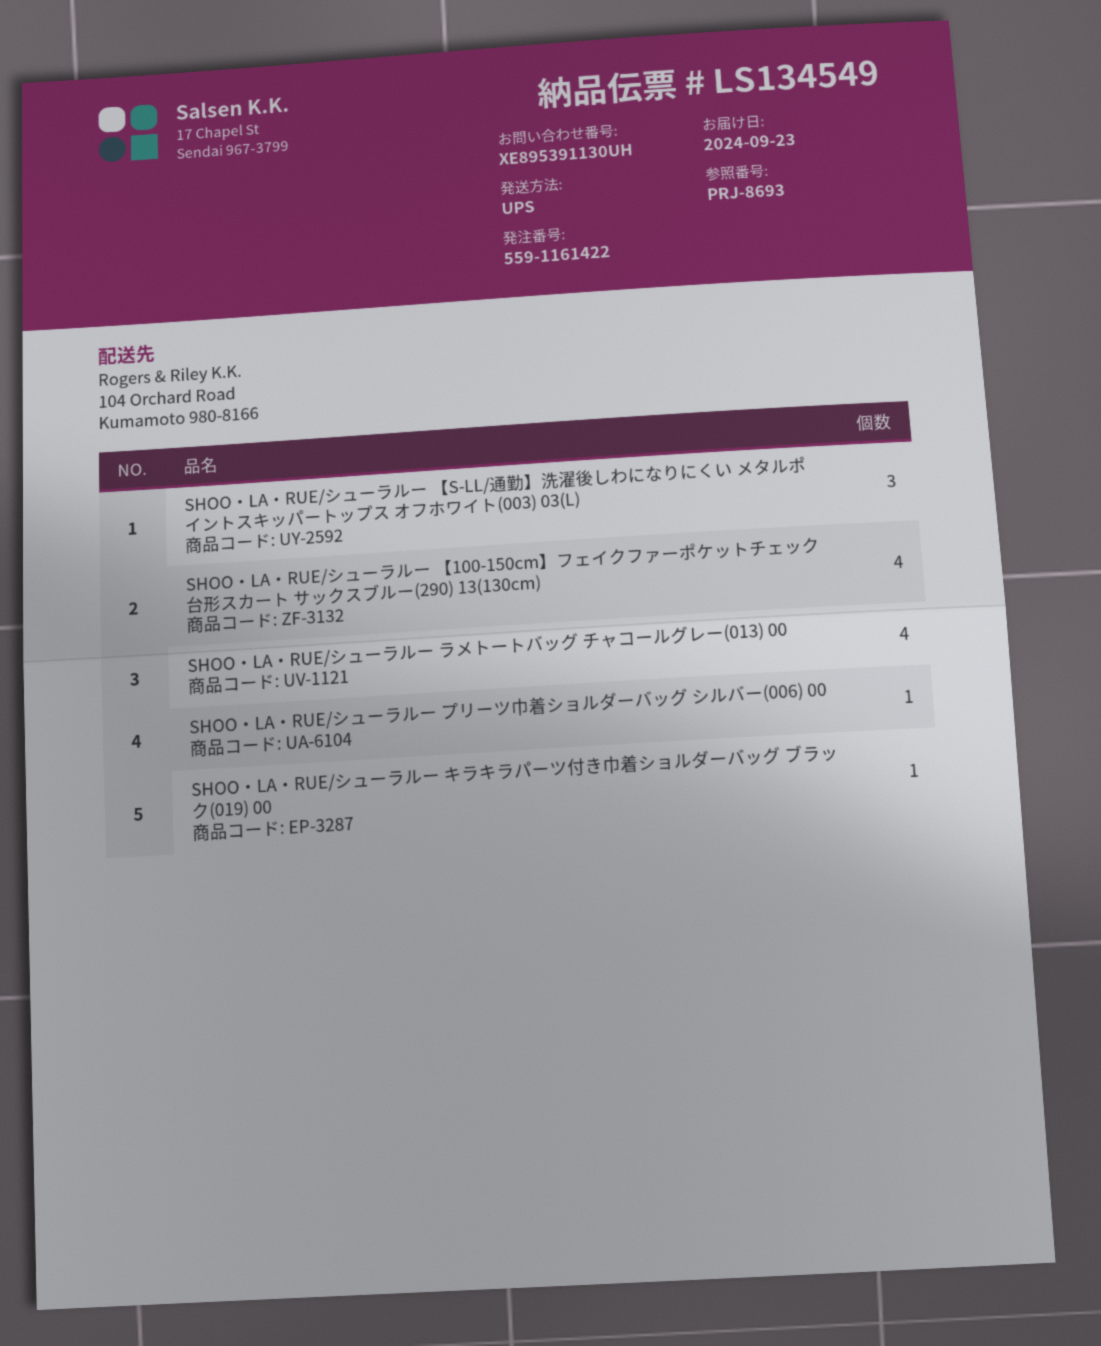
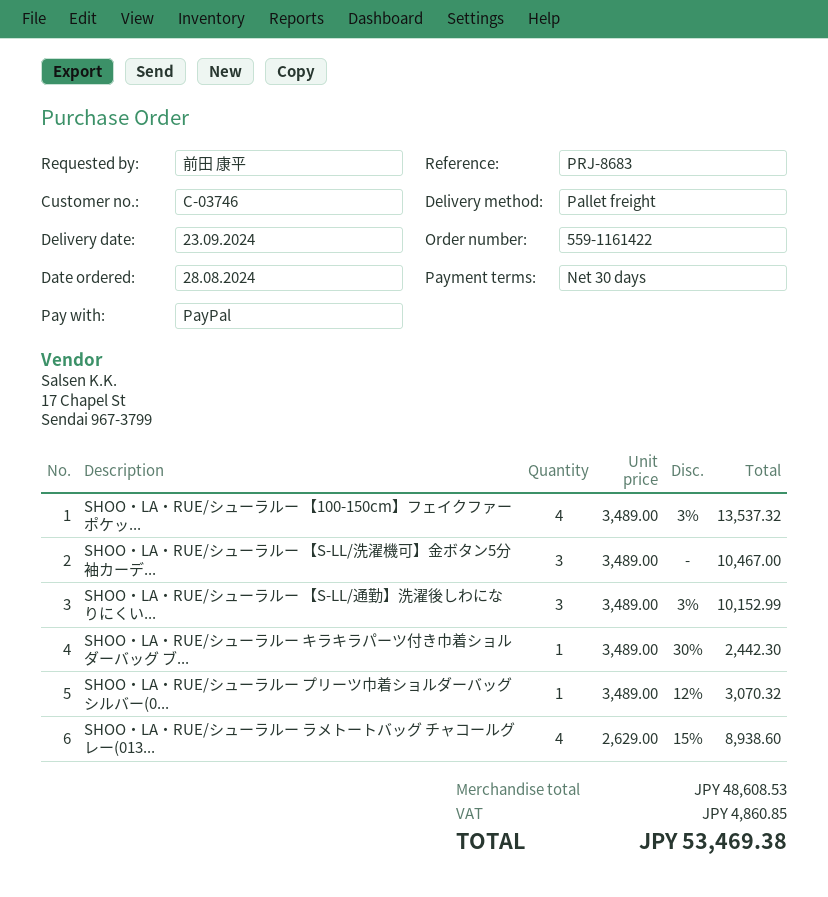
reference: PRJ-8693 -> PRJ-8683
shipping method: UPS -> pallet freight
SHOO・LA・RUE/シューラルー 【S-LL/洗濯機可】金ボタン5分袖カーデ...: none -> 3

